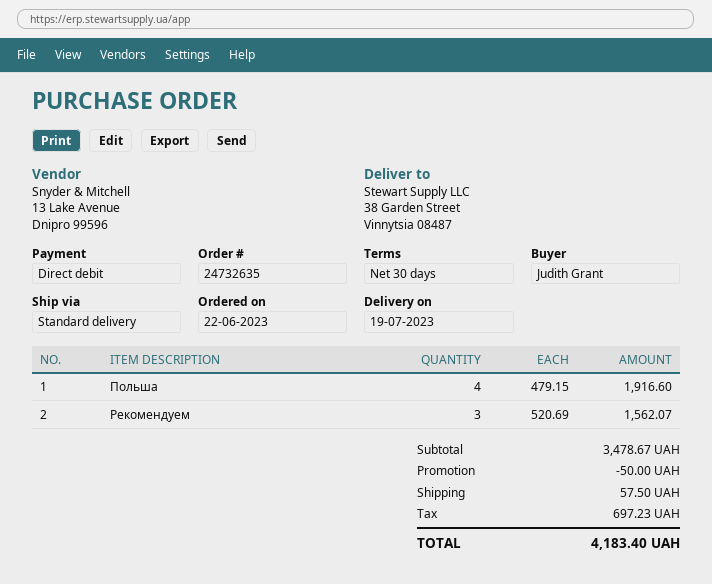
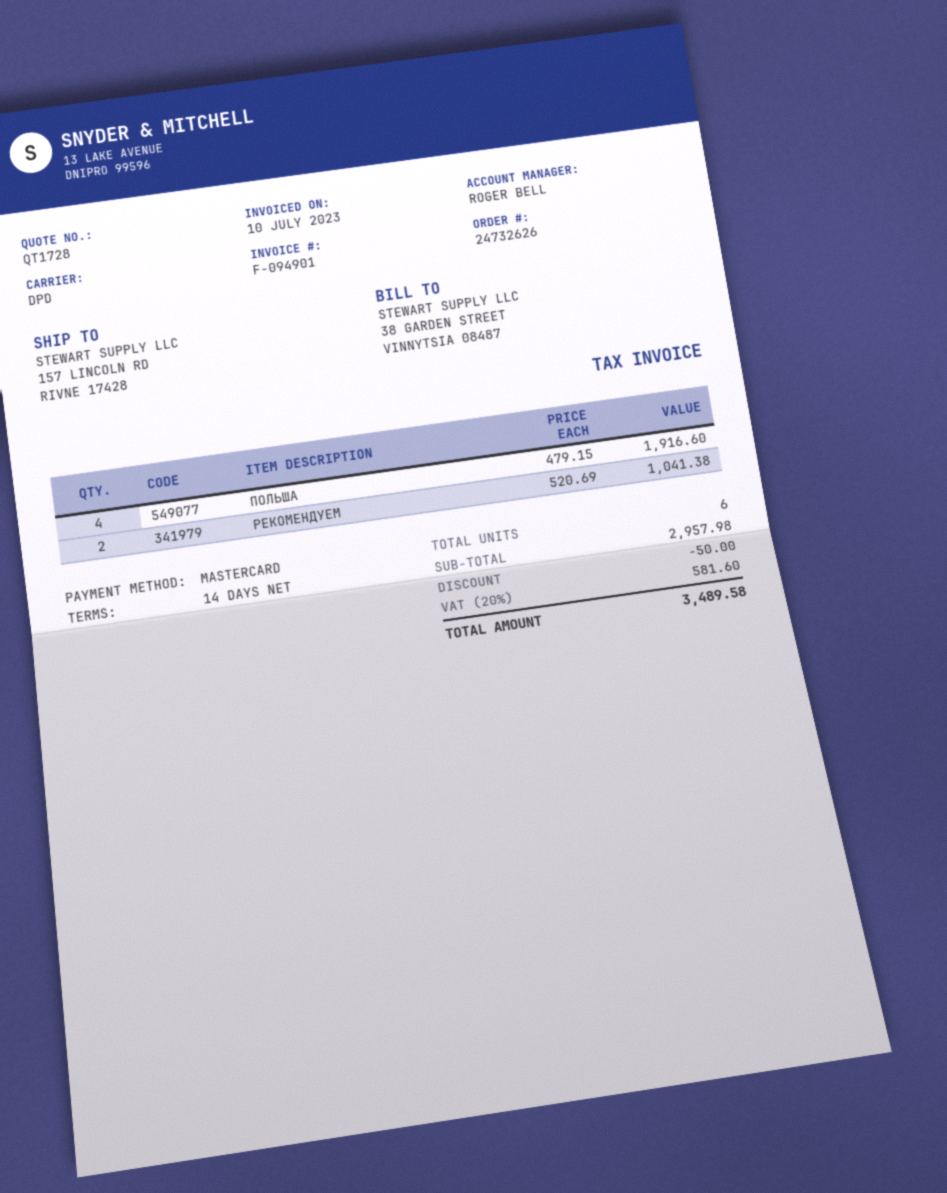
order number: 24732635 -> 24732626
payment terms: 30 days -> 14 days
payment method: direct debit -> Mastercard
shipping method: standard -> DPD
ship to: 38 Garden Street, Vinnytsia 08487 -> 157 LINCOLN RD, RIVNE 17428
Рекомендуем: 3 x 520.69 = 1562.07 -> 2 x 520.69 = 1041.38
subtotal: 3478.67 -> 2957.98
shipping: 57.50 -> none
tax: 697.23 -> 581.60
total: 4183.40 -> 3489.58

